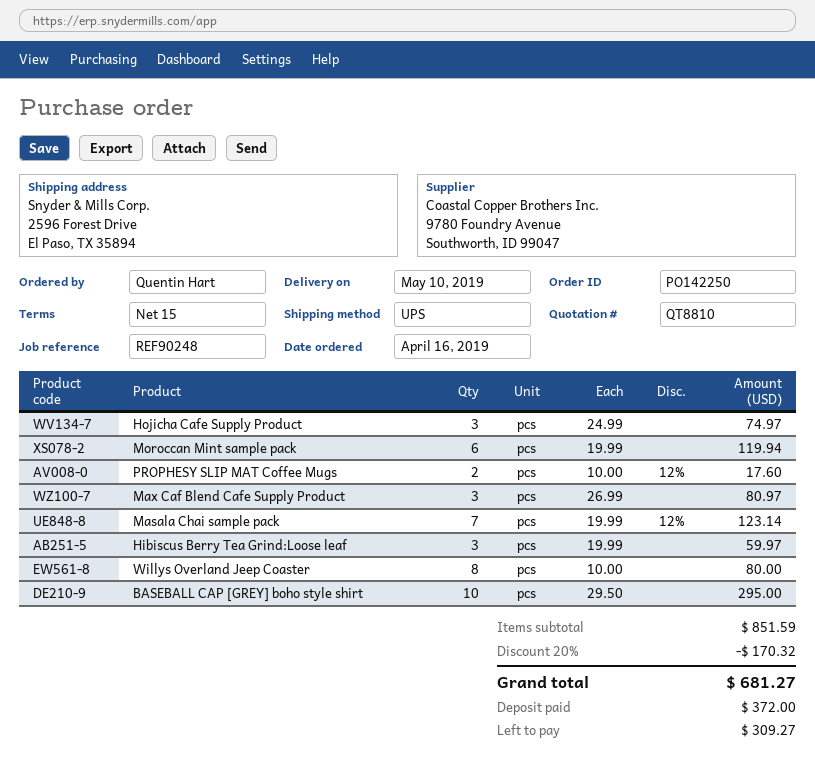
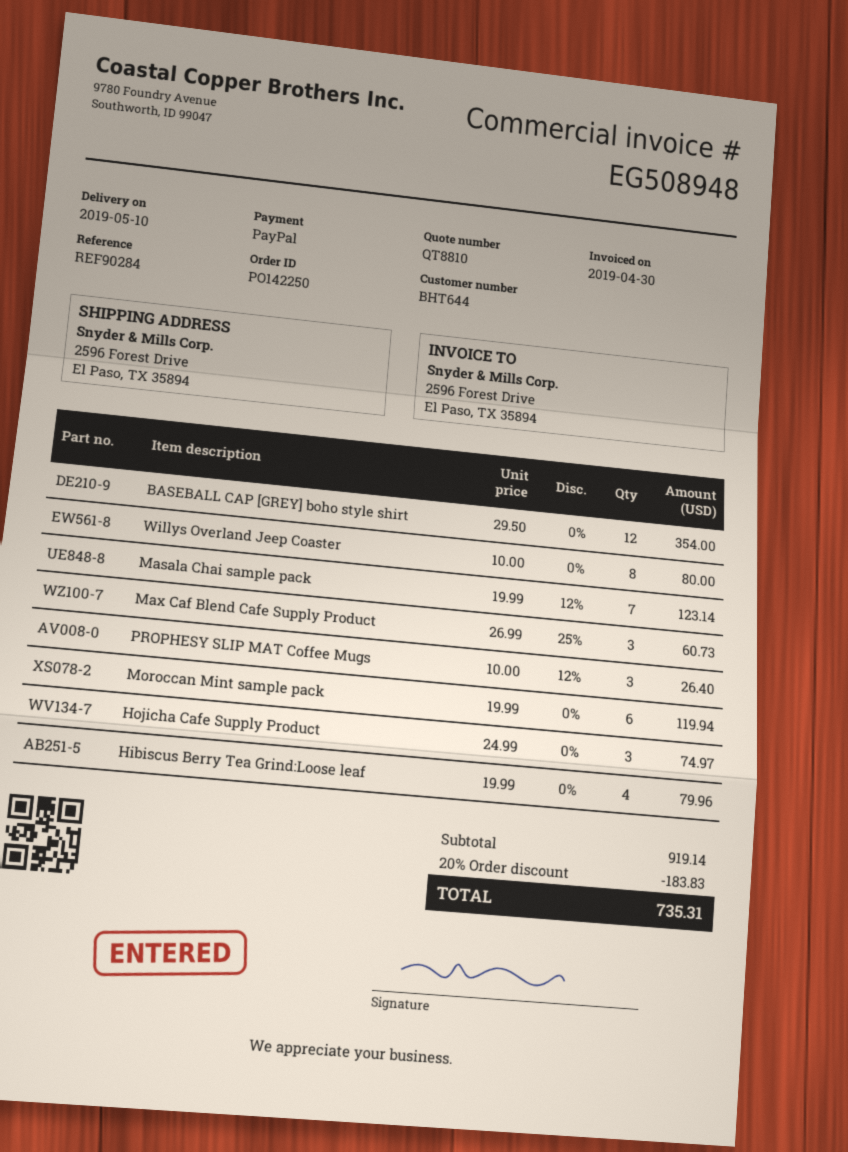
reference: REF90248 -> REF90284
PROPHESY SLIP MAT Coffee Mugs: 2 x 10.00 - 12% = 17.60 -> 3 x 10.00 - 12% = 26.40
Max Caf Blend Cafe Supply Product: 3 x 26.99 = 80.97 -> 3 x 26.99 - 25% = 60.73
Hibiscus Berry Tea Grind:Loose leaf: 3 x 19.99 = 59.97 -> 4 x 19.99 = 79.96
BASEBALL CAP [GREY] boho style shirt: 10 x 29.50 = 295.00 -> 12 x 29.50 = 354.00
subtotal: 851.59 -> 919.14
discount: 20% = 170.32 -> 20% = 183.83
total: 681.27 -> 735.31

